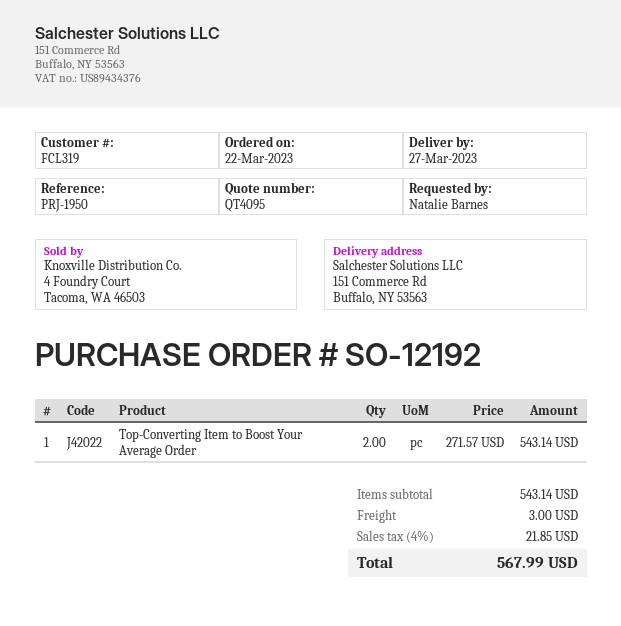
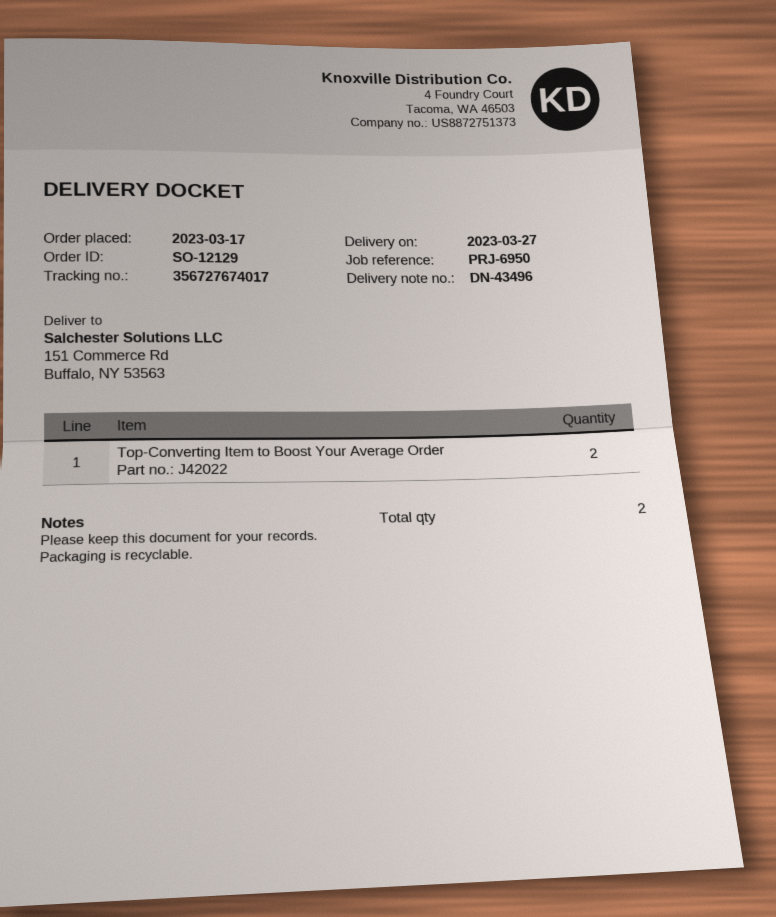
order number: SO-12192 -> SO-12129
order date: 2023-03-22 -> 2023-03-17
reference: PRJ-1950 -> PRJ-6950

